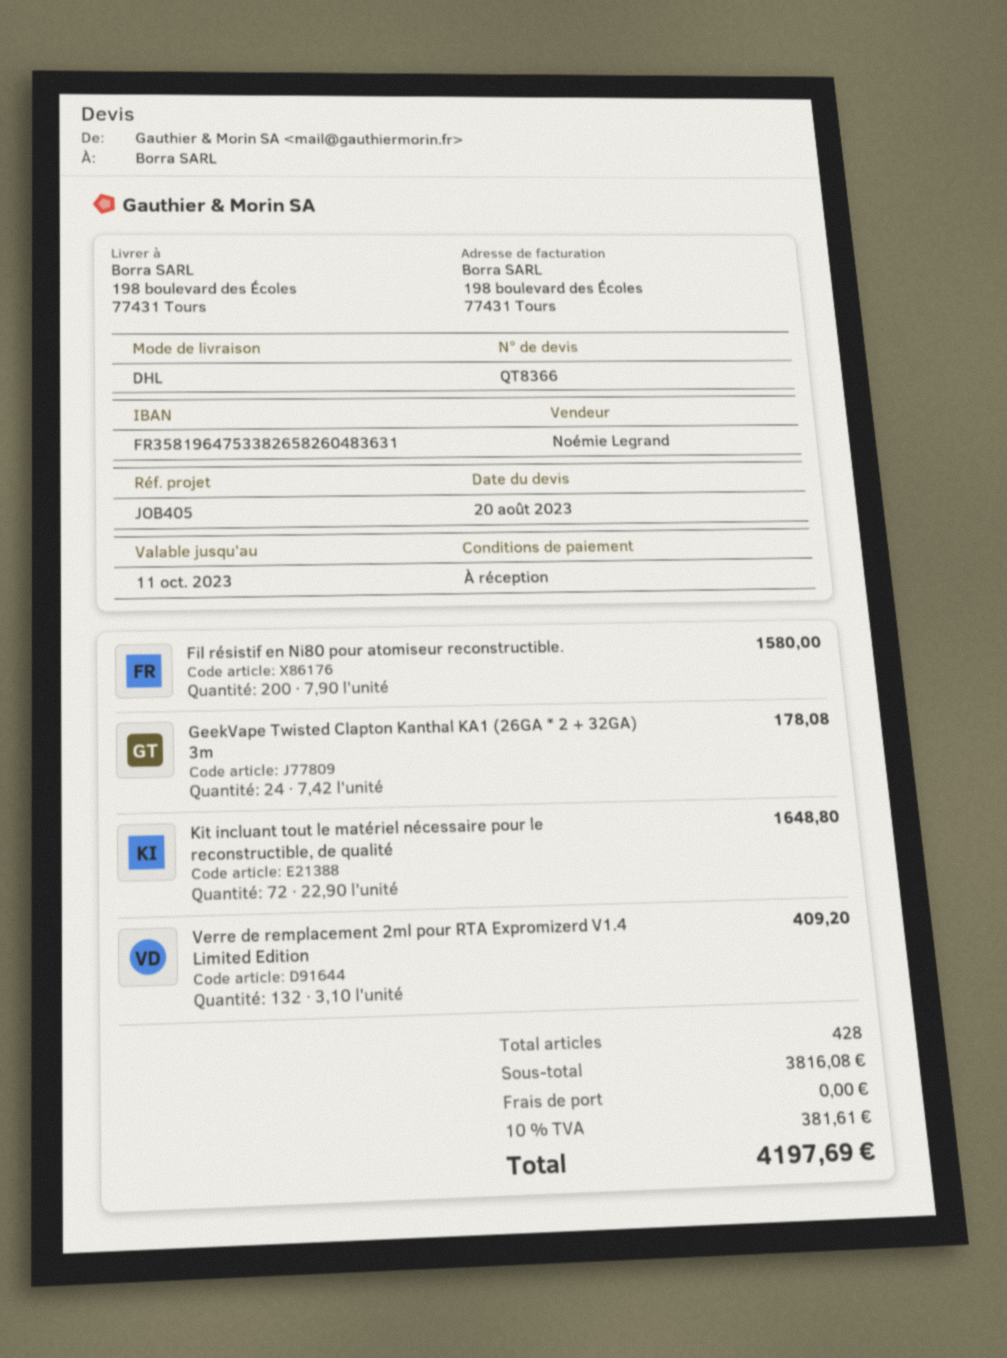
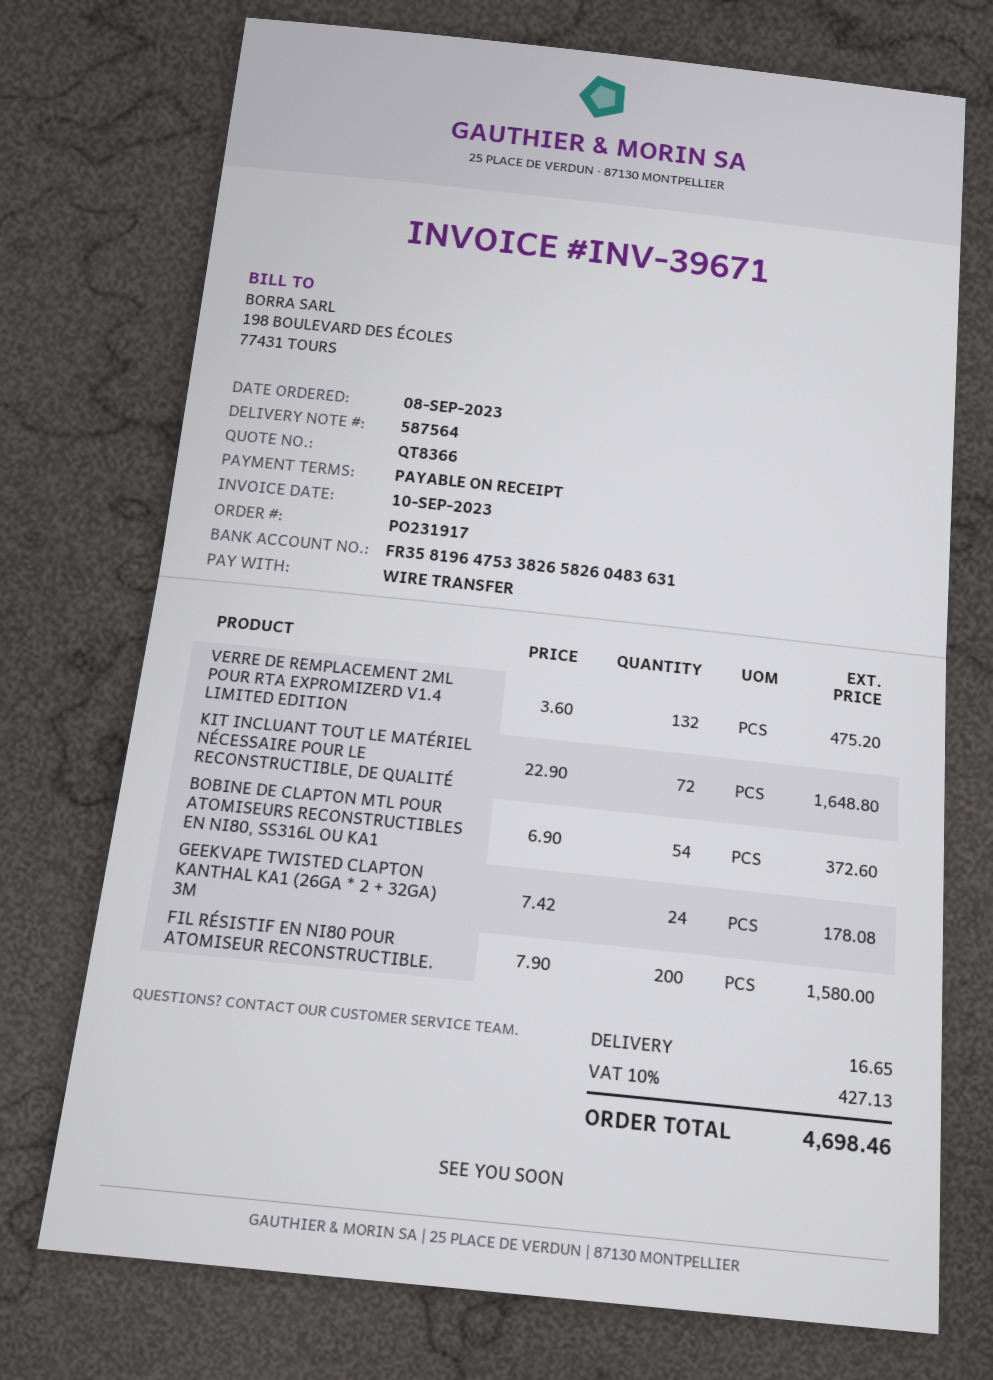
Verre de remplacement 2ml pour RTA Expromizerd V1.4 Limited Edition: 132 x 3.10 = 409.20 -> 132 x 3.60 = 475.20
BOBINE DE CLAPTON MTL POUR ATOMISEURS RECONSTRUCTIBLES EN NI80, SS316L OU KA1: none -> 54 x 6.90 = 372.60
shipping: 0.00 -> 16.65
tax: 10% = 381.61 -> 10% = 427.13
total: 4197.69 -> 4698.46

